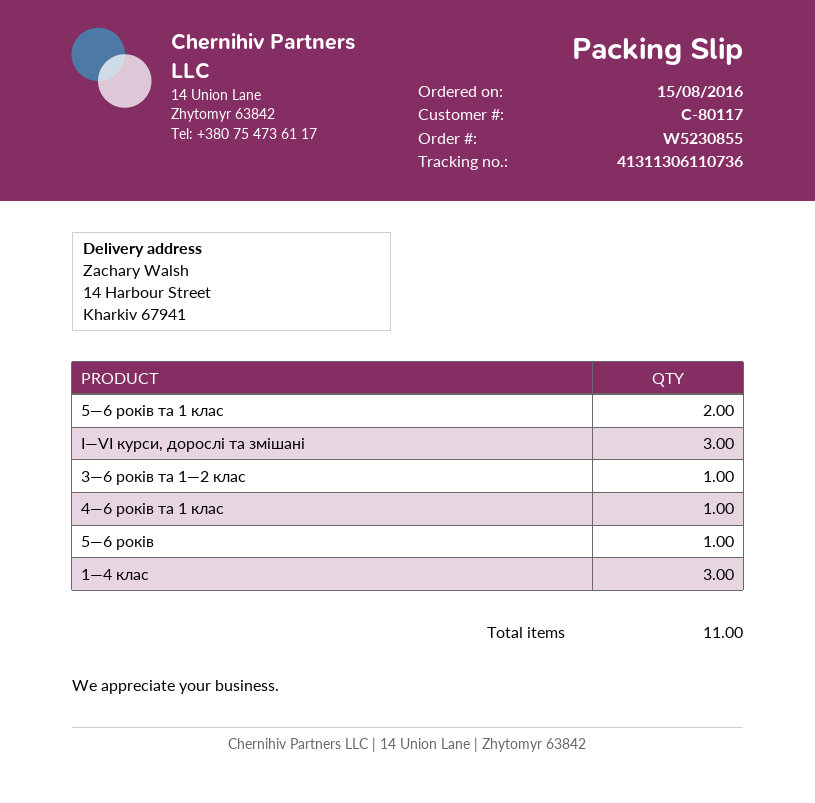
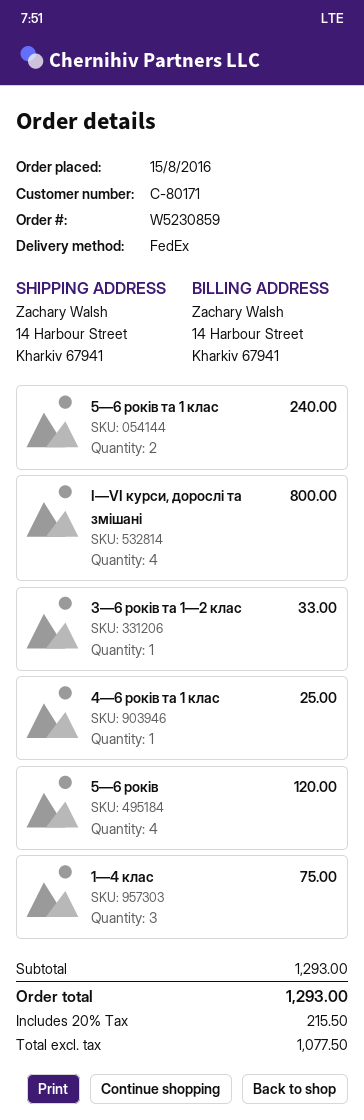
order number: W5230855 -> W5230859
customer number: C-80117 -> C-80171
I—VI курси, дорослі та змішані: 3 -> 4
5—6 років: 1 -> 4

